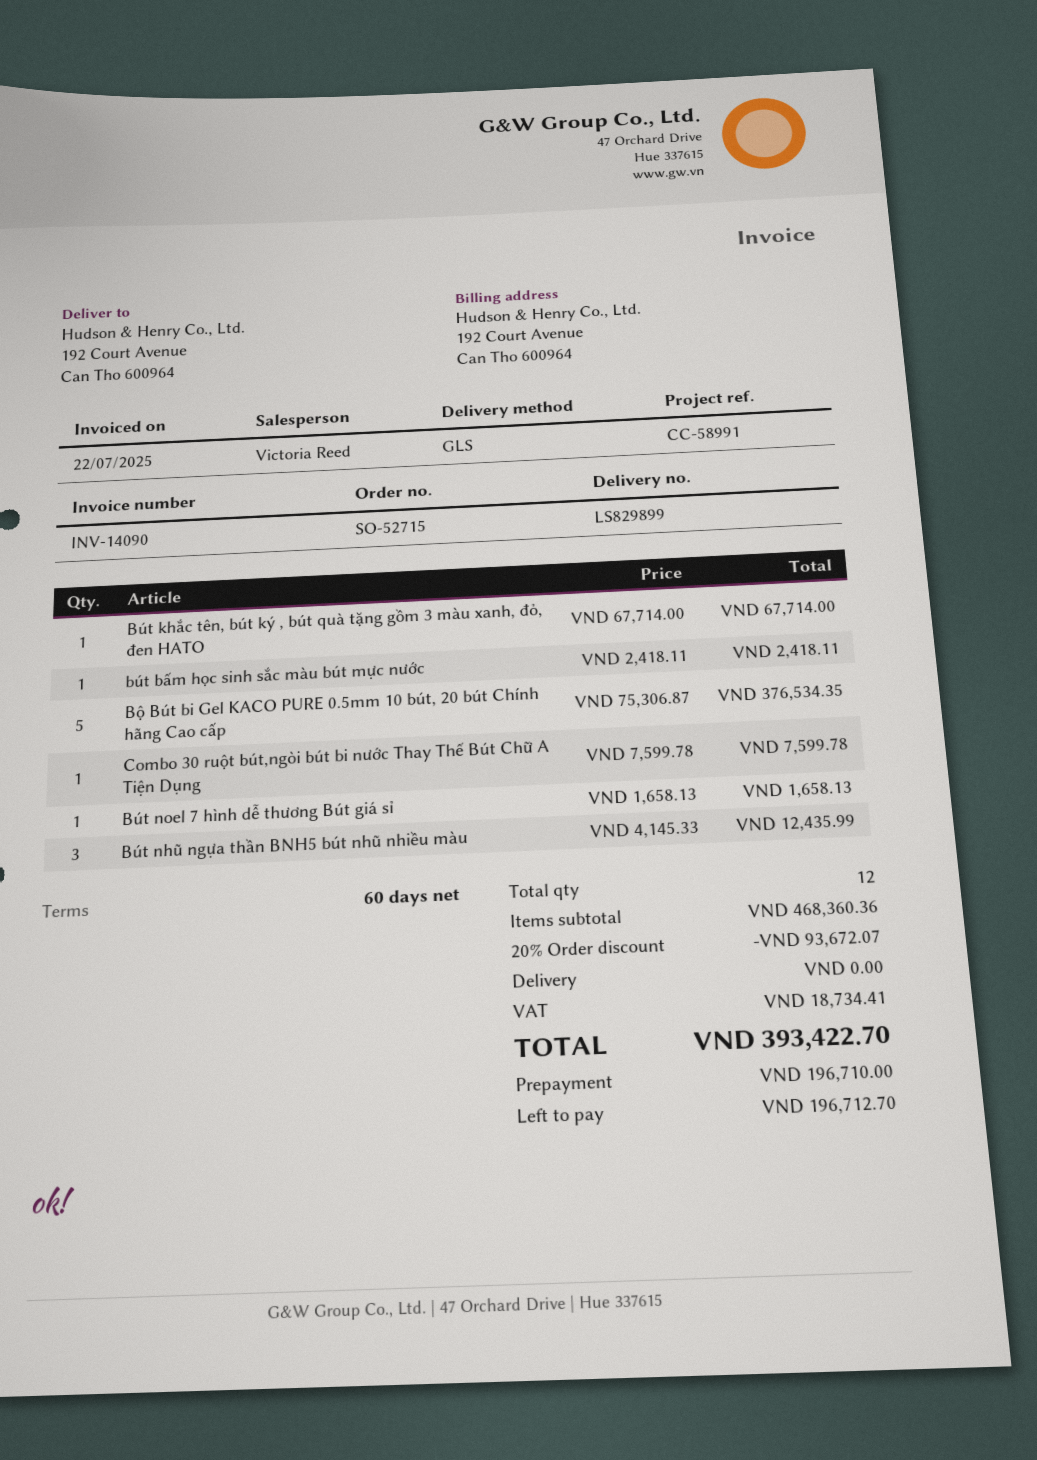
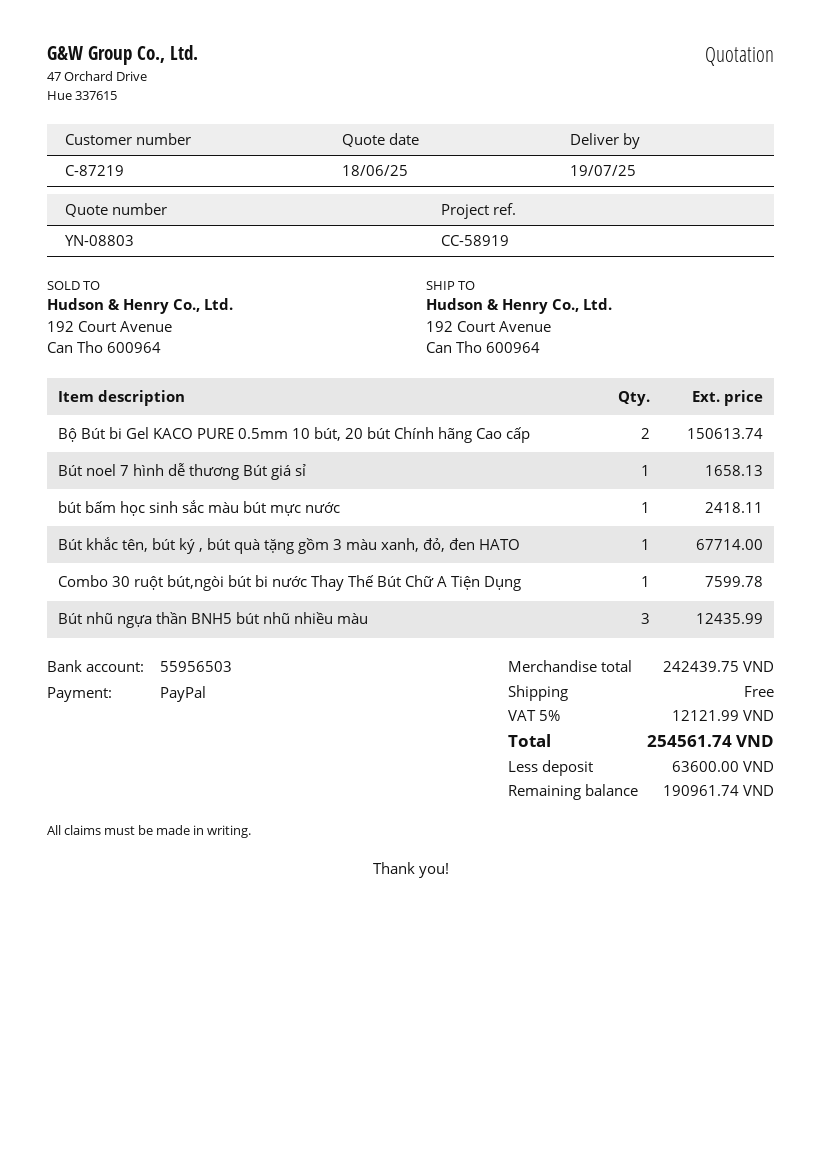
reference: CC-58991 -> CC-58919
Bộ Bút bi Gel KACO PURE 0.5mm 10 bút, 20 bút Chính hãng Cao cấp: 5 for 376534.35 -> 2 for 150613.74
subtotal: 468360.36 -> 242439.75
discount: 20% = 93672.07 -> none
tax: 18734.41 -> 12121.99
total: 393422.70 -> 254561.74
deposit: 196710.00 -> 63600.00
balance: 196712.70 -> 190961.74

